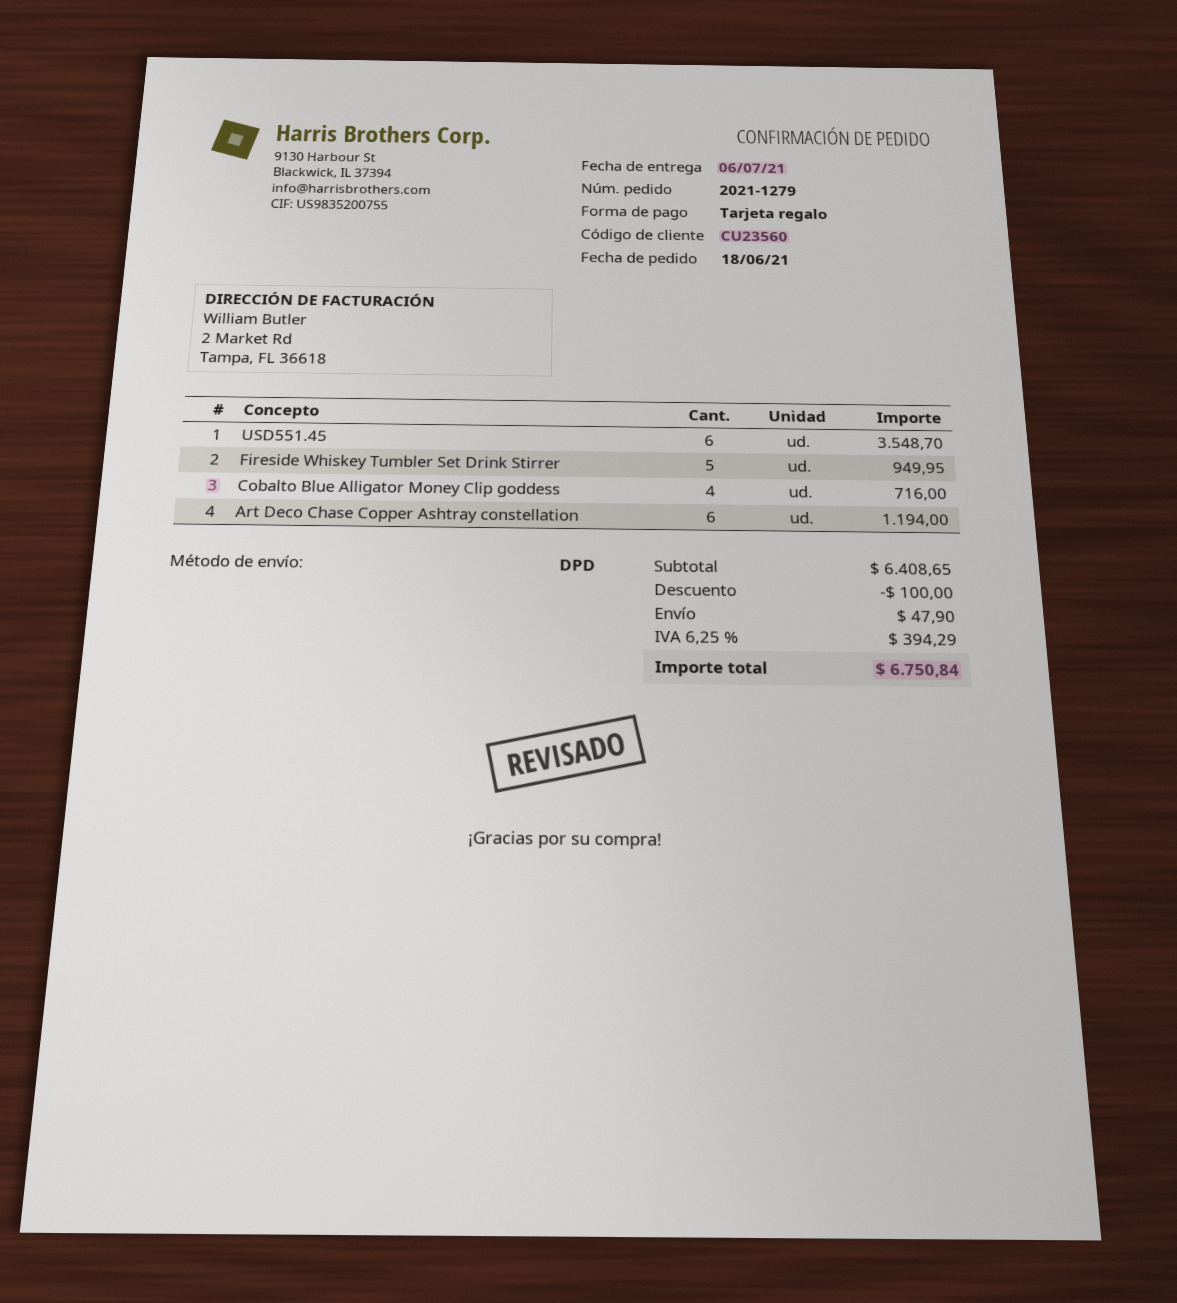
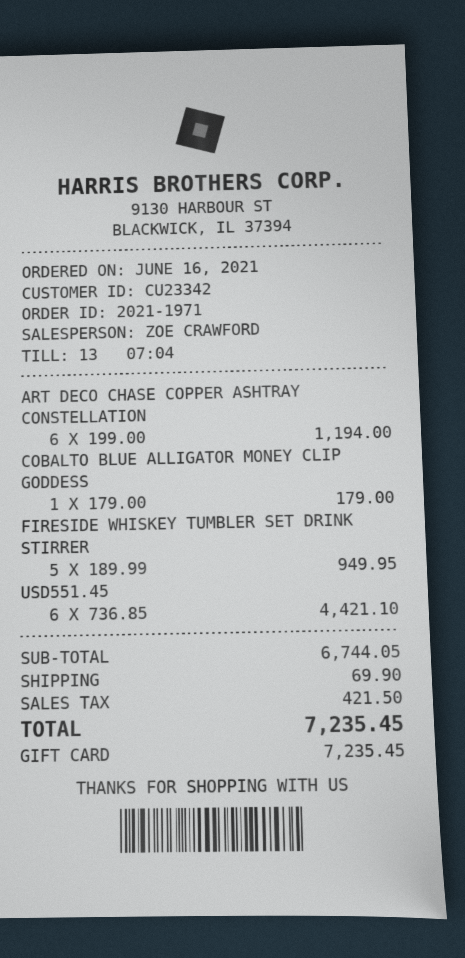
order number: 2021-1279 -> 2021-1971
order date: 2021-06-18 -> 2021-06-16
customer number: CU23560 -> CU23342
USD551.45: 6 for 3548.70 -> 6 for 4421.10
Cobalto Blue Alligator Money Clip goddess: 4 for 716.00 -> 1 for 179.00
subtotal: 6408.65 -> 6744.05
discount: 100.00 -> none
shipping: 47.90 -> 69.90
tax: 394.29 -> 421.50
total: 6750.84 -> 7235.45

